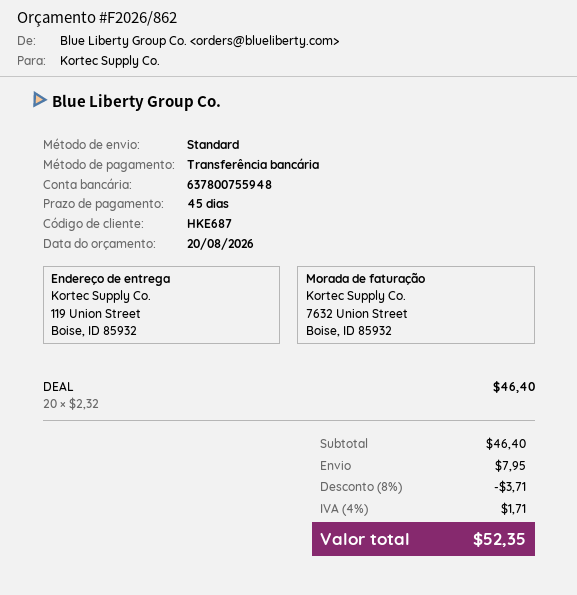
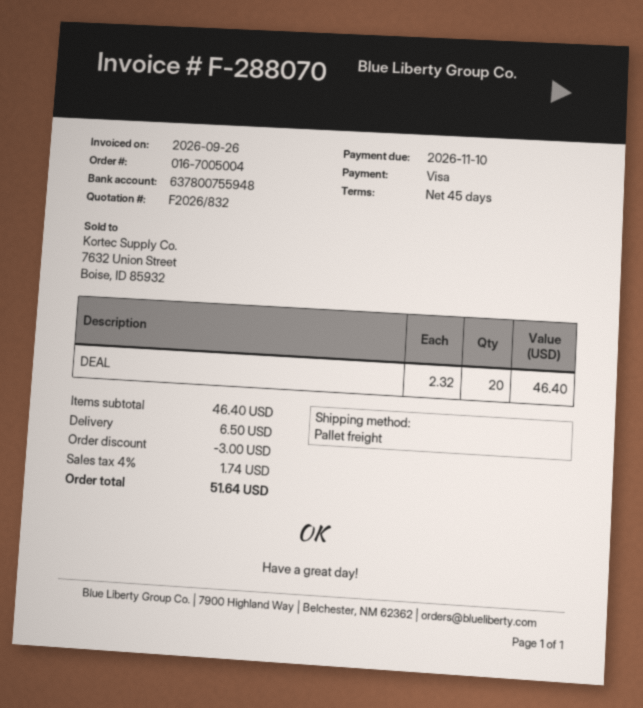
quote number: F2026/862 -> F2026/832
payment method: bank transfer -> Visa
shipping method: standard -> pallet freight
discount: 3.71 -> 3.00
shipping: 7.95 -> 6.50
tax: 4% = 1.71 -> 4% = 1.74
total: 52.35 -> 51.64

